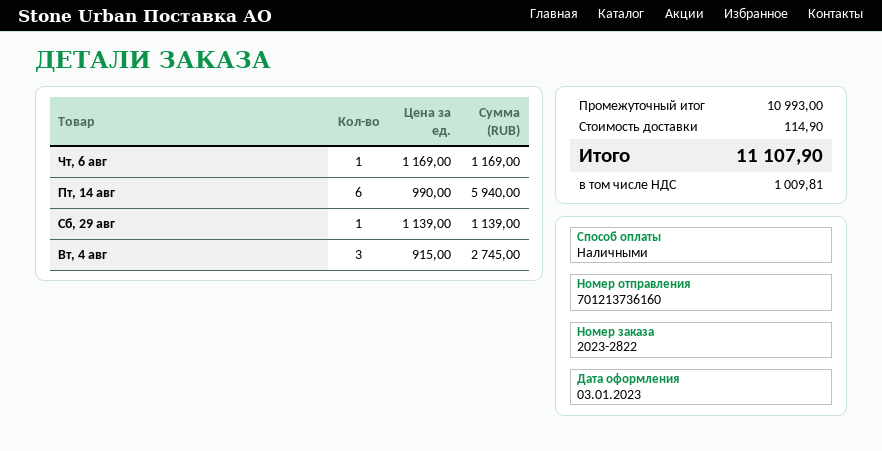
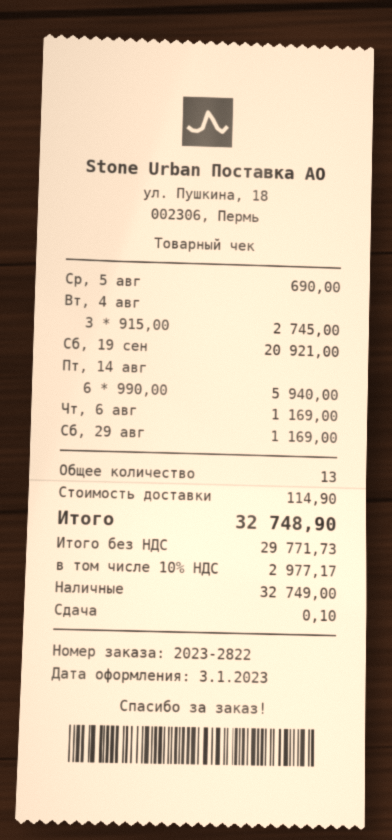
Сб, 29 авг: 1 x 1139.00 = 1139.00 -> 1 x 1169.00 = 1169.00
Ср, 5 авг: none -> 1 x 690.00 = 690.00
Сб, 19 сен: none -> 1 x 20921.00 = 20921.00
tax: 1009.81 -> 2977.17
total: 11107.90 -> 32748.90

